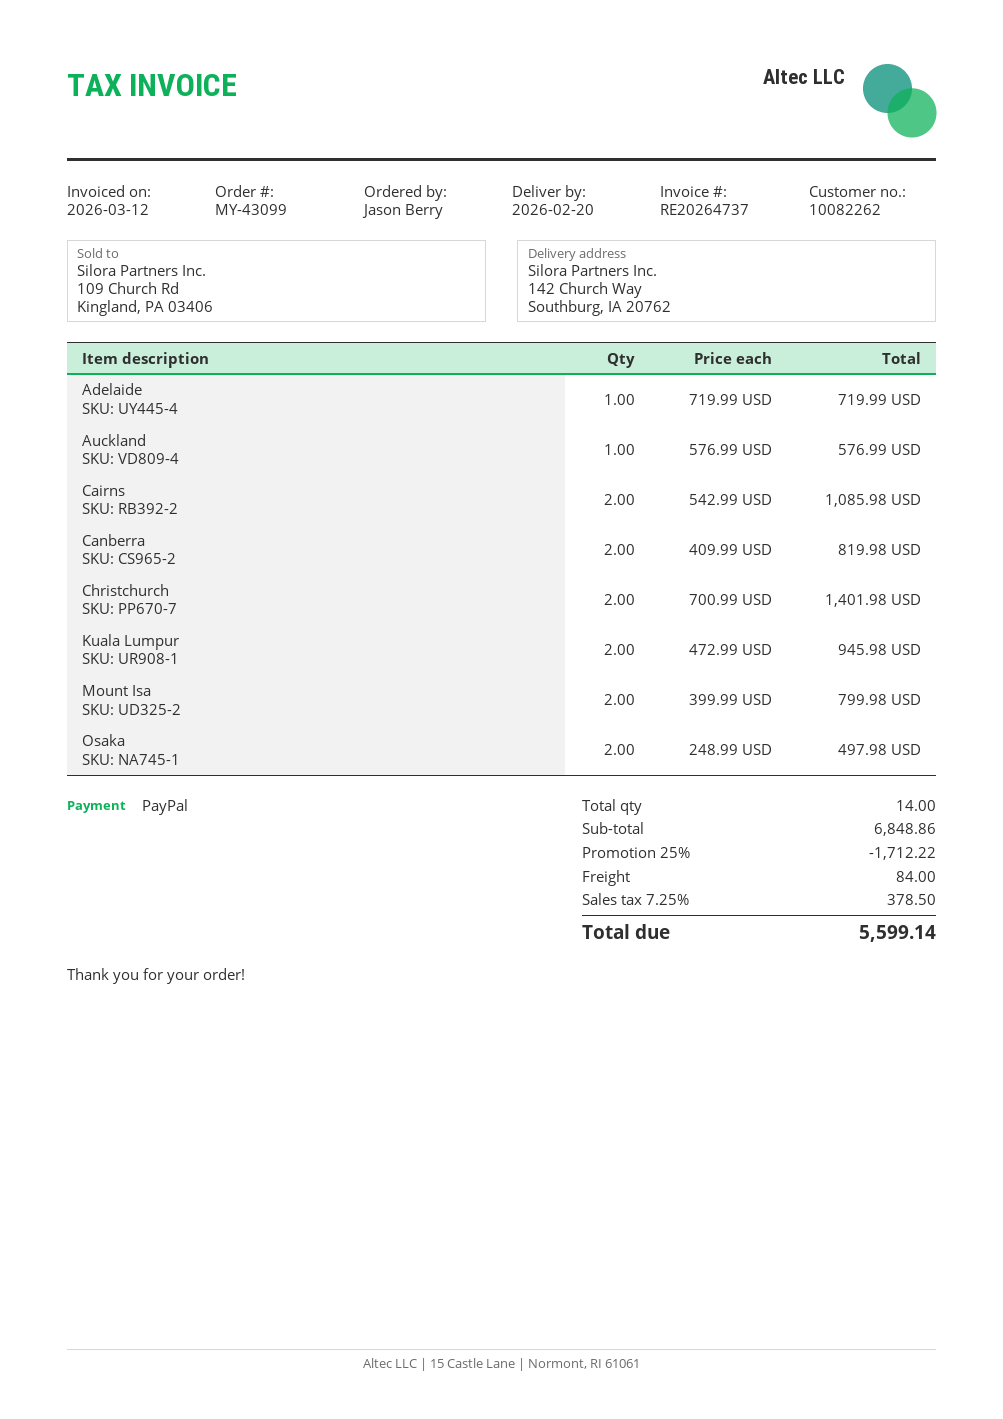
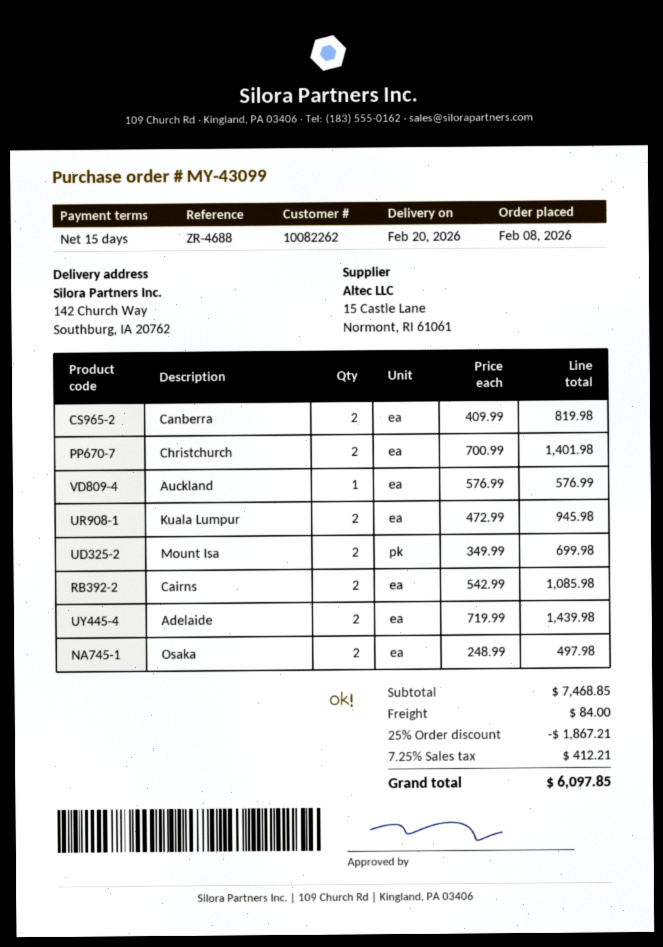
Adelaide: 1 x 719.99 = 719.99 -> 2 x 719.99 = 1439.98
Mount Isa: 2 x 399.99 = 799.98 -> 2 x 349.99 = 699.98
subtotal: 6848.86 -> 7468.85
discount: 25% = 1712.22 -> 25% = 1867.21
tax: 7.25% = 378.50 -> 7.25% = 412.21
total: 5599.14 -> 6097.85

